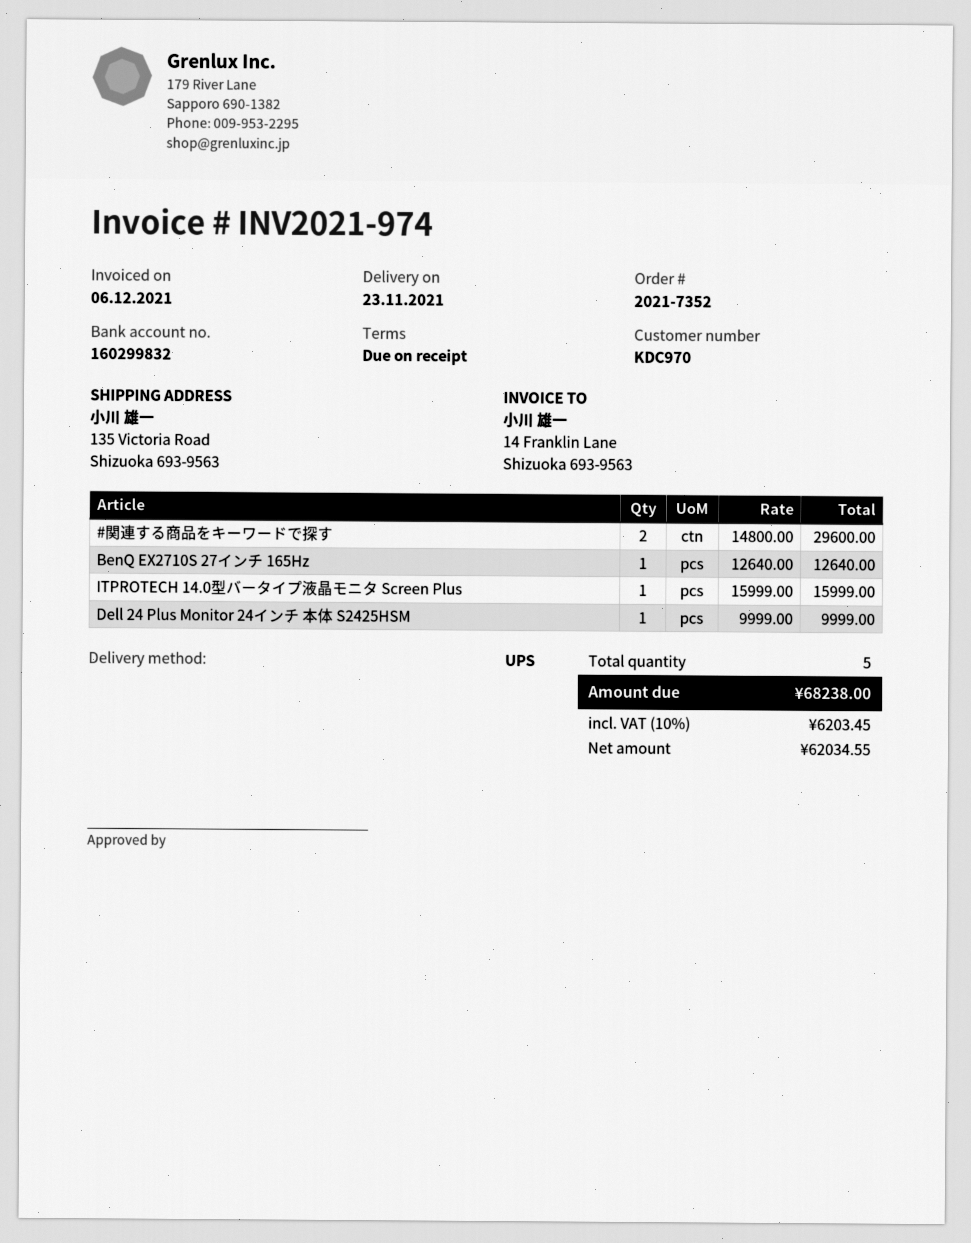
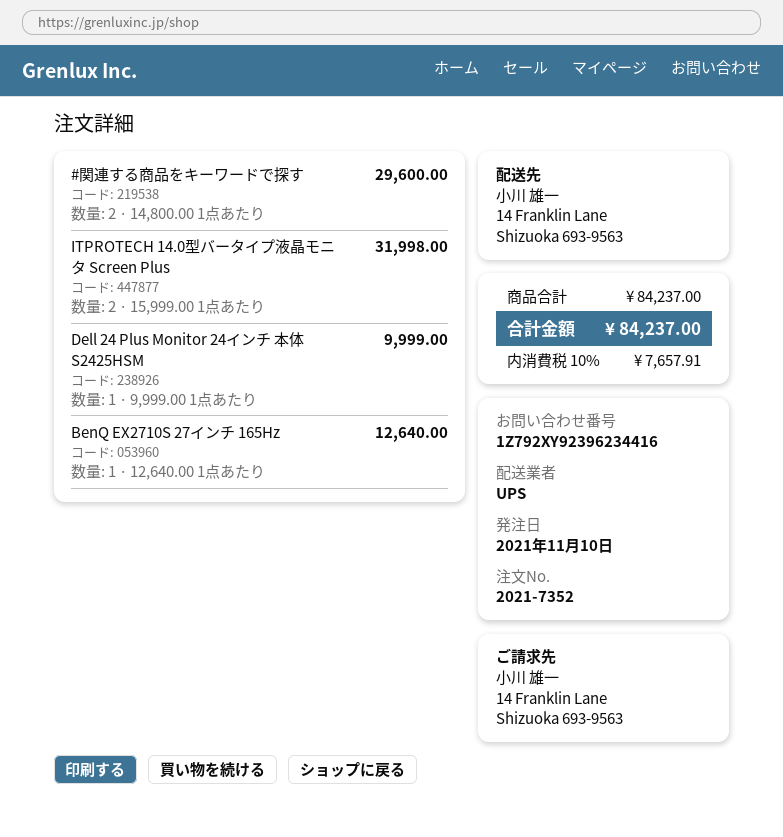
ship to: 135 Victoria Road, Shizuoka 693-9563 -> 14 Franklin Lane, Shizuoka 693-9563
ITPROTECH 14.0型バータイプ液晶モニタ Screen Plus: 1 x 15999.00 = 15999.00 -> 2 x 15999.00 = 31998.00
tax: 10% = 6203.45 -> 10% = 7657.91
total: 68238.00 -> 84237.00

